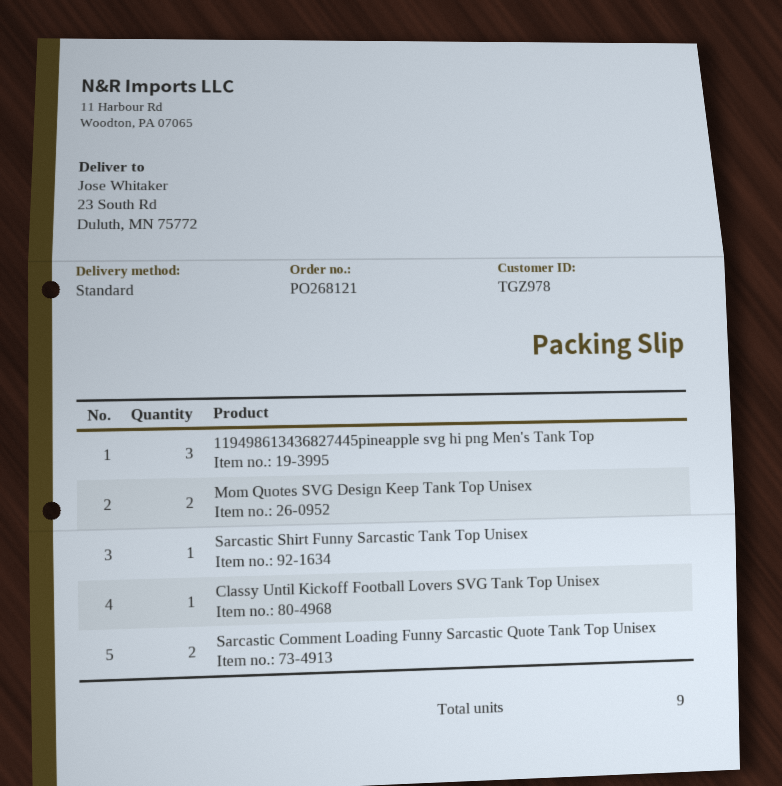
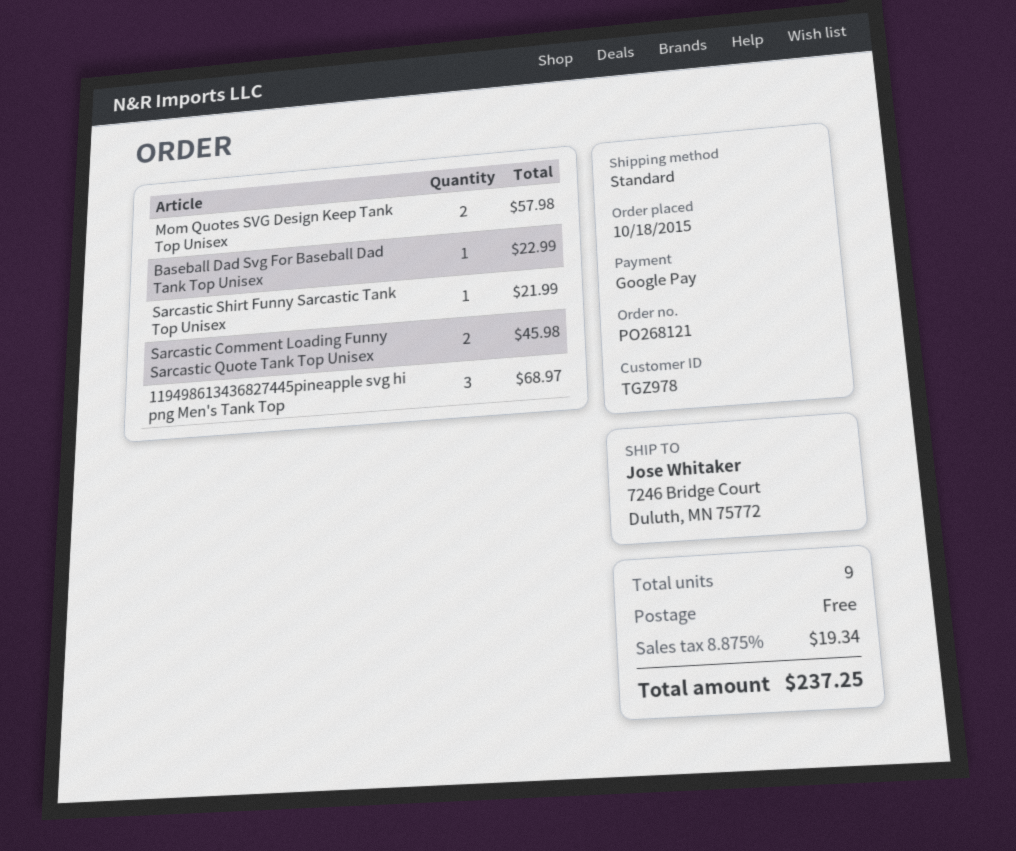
ship to: 23 South Rd, Duluth, MN 75772 -> 7246 Bridge Court, Duluth, MN 75772
Classy Until Kickoff Football Lovers SVG Tank Top Unisex: 1 -> none
Baseball Dad Svg For Baseball Dad Tank Top Unisex: none -> 1

